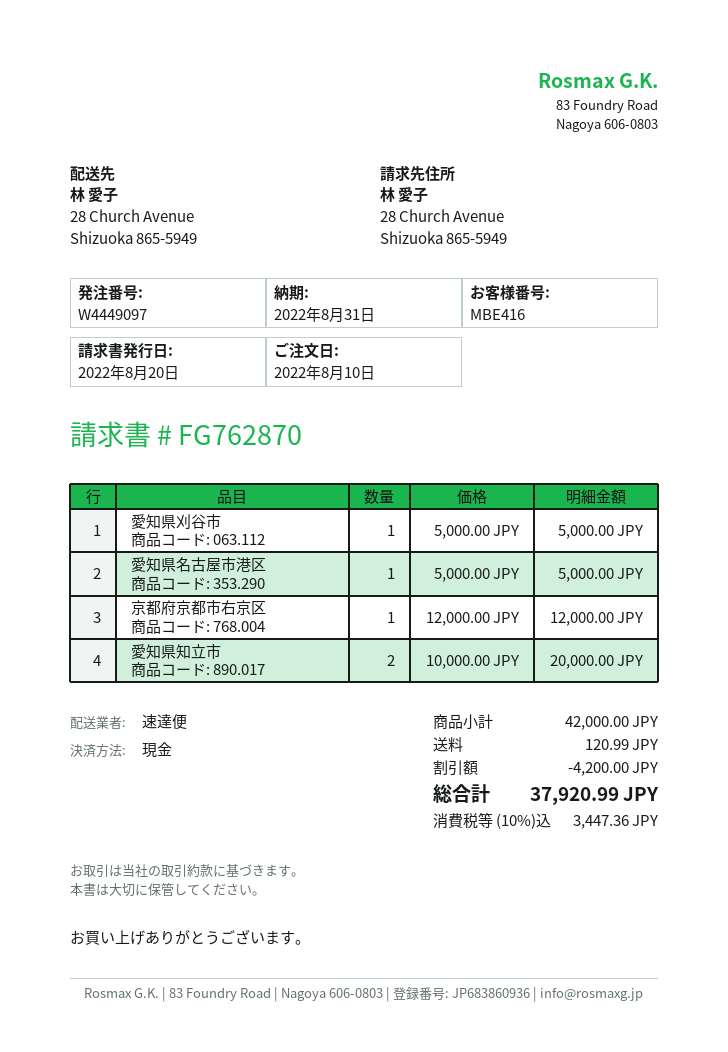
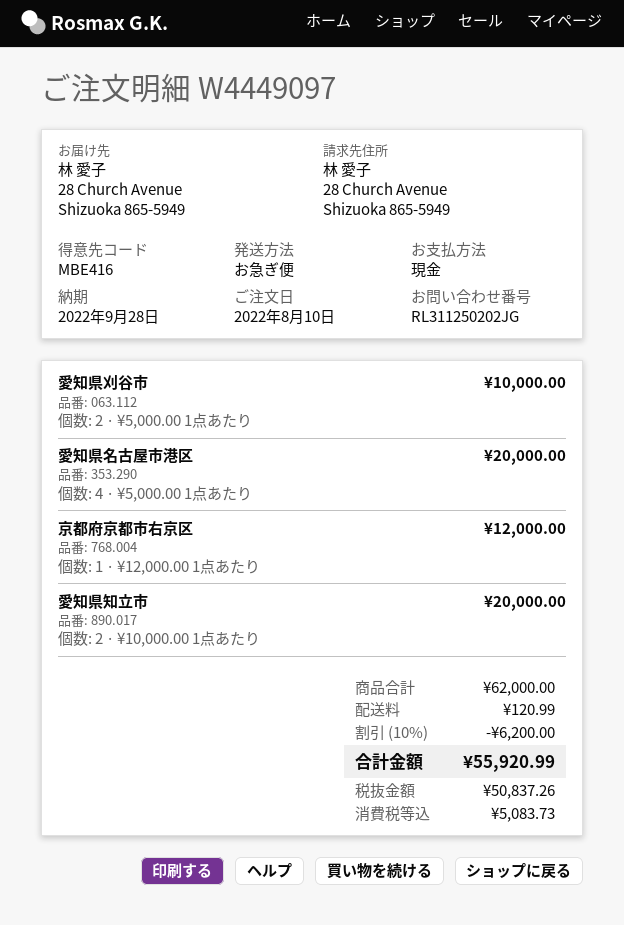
delivery date: 2022-08-31 -> 2022-09-28
愛知県刈谷市: 1 x 5000.00 = 5000.00 -> 2 x 5000.00 = 10000.00
愛知県名古屋市港区: 1 x 5000.00 = 5000.00 -> 4 x 5000.00 = 20000.00
subtotal: 42000.00 -> 62000.00
discount: 4200.00 -> 6200.00
tax: 3447.36 -> 5083.73
total: 37920.99 -> 55920.99

